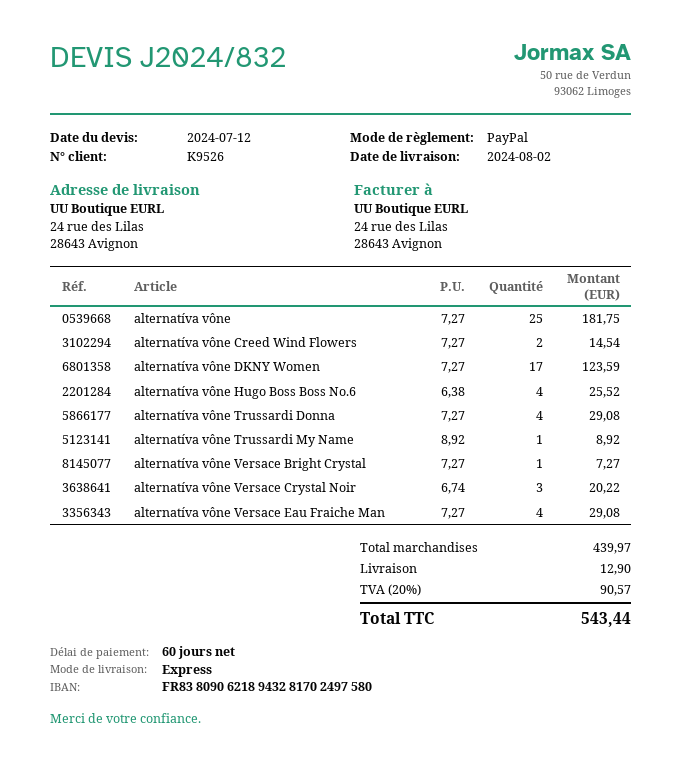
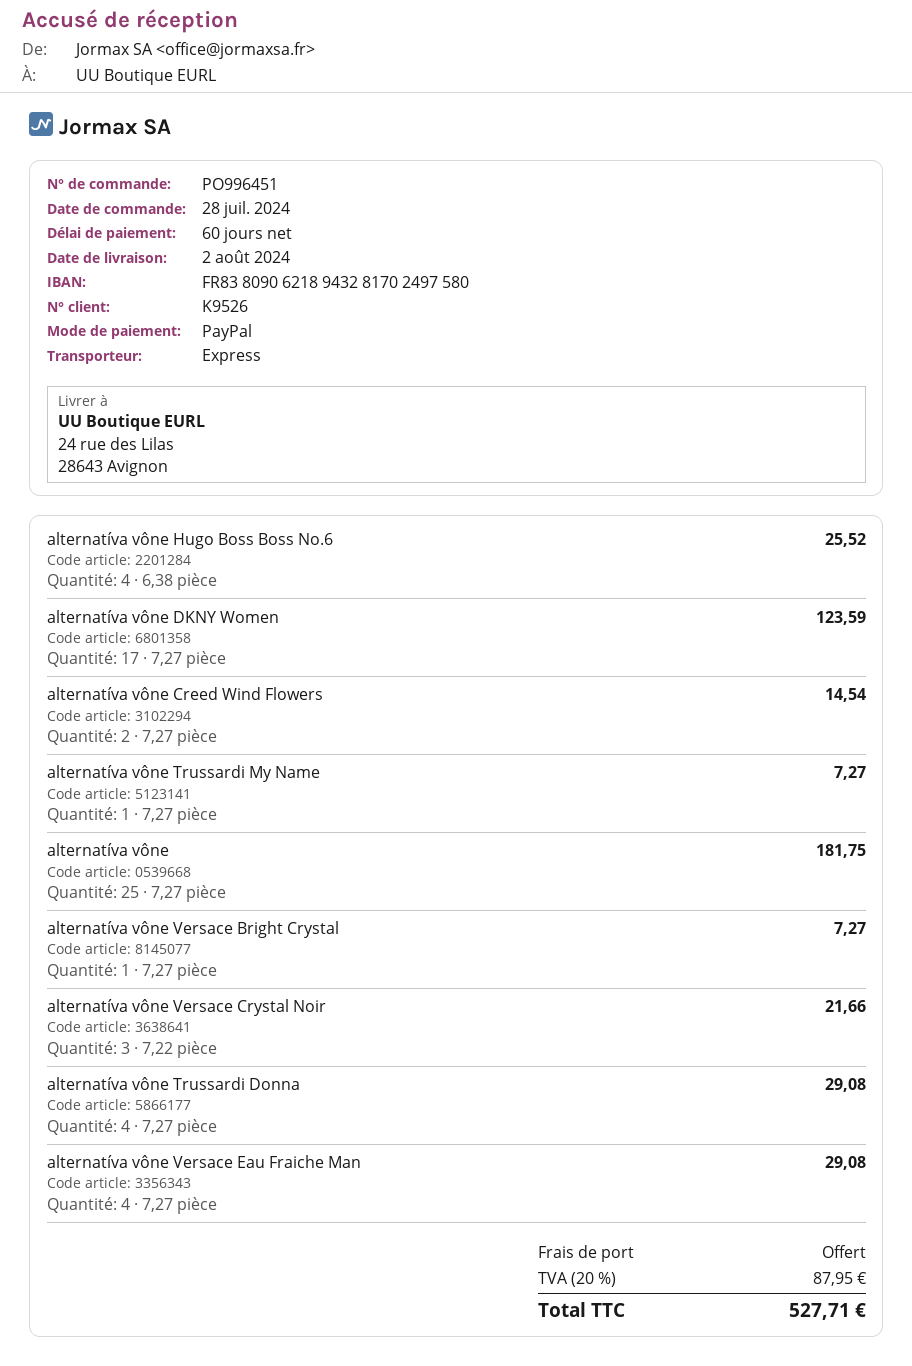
alternatíva vône Trussardi My Name: 1 x 8.92 = 8.92 -> 1 x 7.27 = 7.27
alternatíva vône Versace Crystal Noir: 3 x 6.74 = 20.22 -> 3 x 7.22 = 21.66
shipping: 12.90 -> 0.00
tax: 20% = 90.57 -> 20% = 87.95
total: 543.44 -> 527.71

